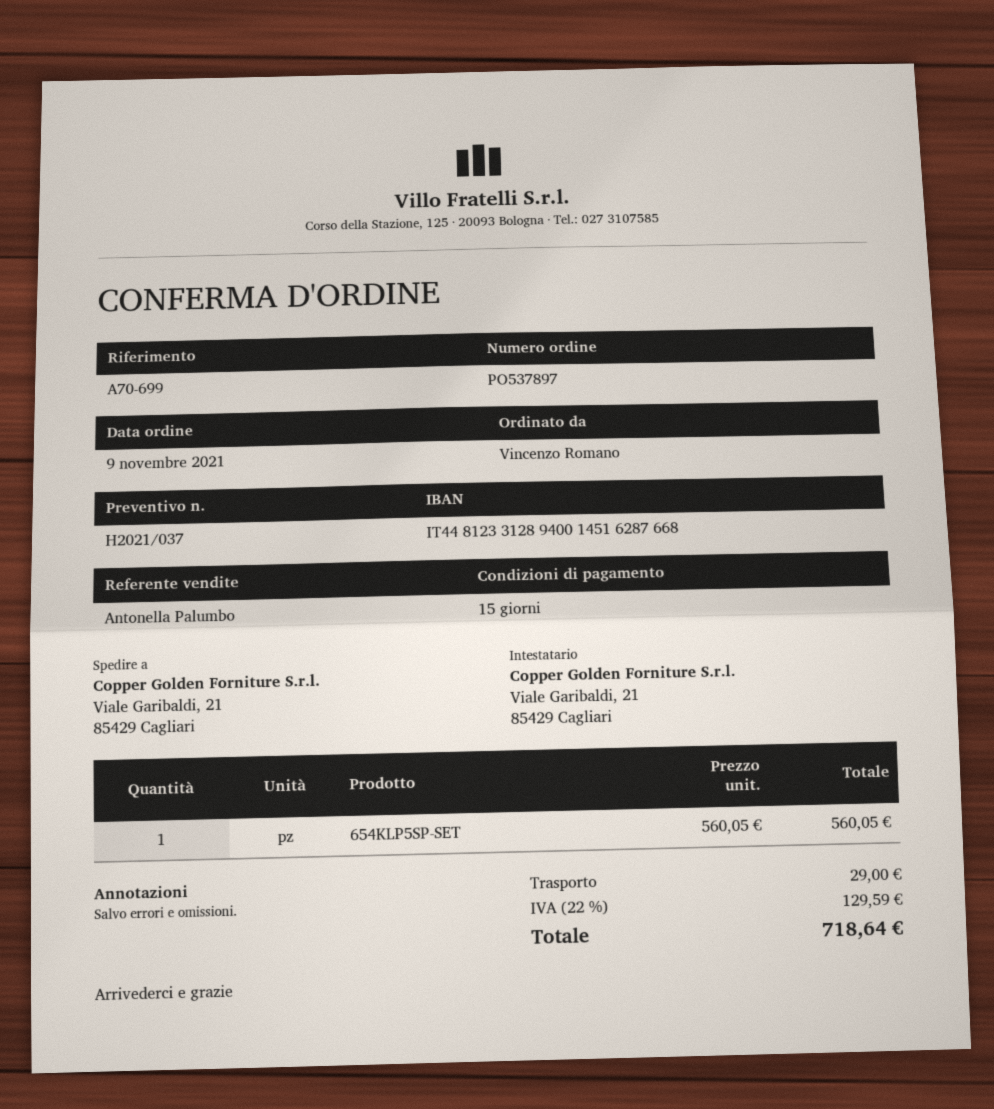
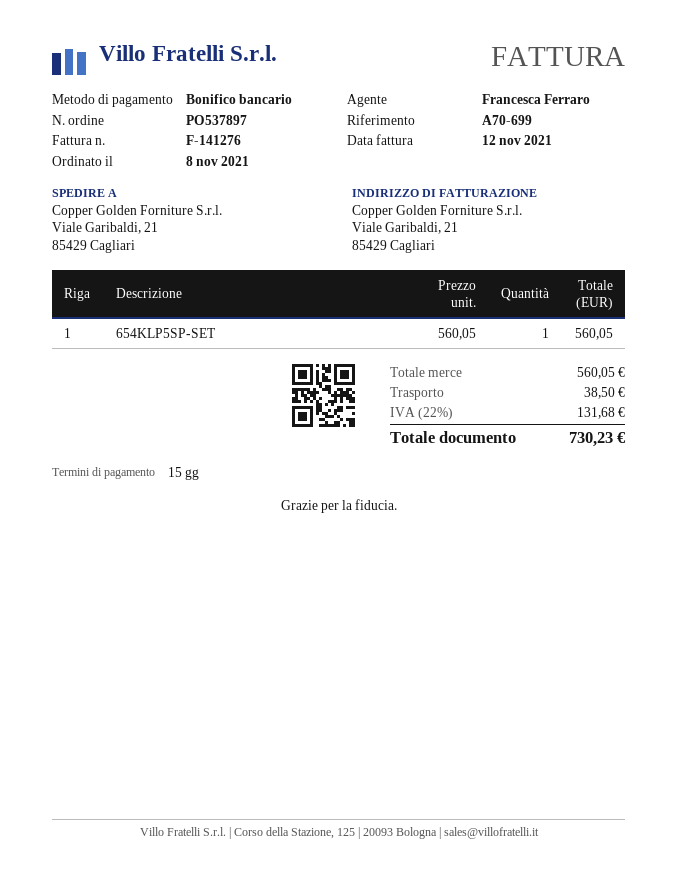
order date: 2021-11-09 -> 2021-11-08
sales rep: Antonella Palumbo -> Francesca Ferraro
shipping: 29.00 -> 38.50
tax: 22% = 129.59 -> 22% = 131.68
total: 718.64 -> 730.23

